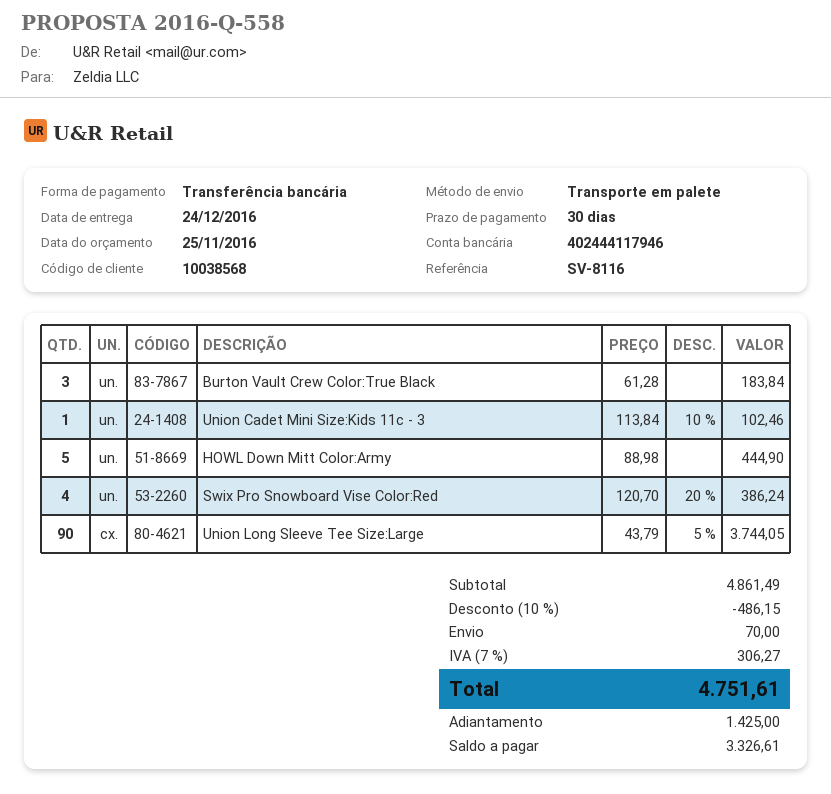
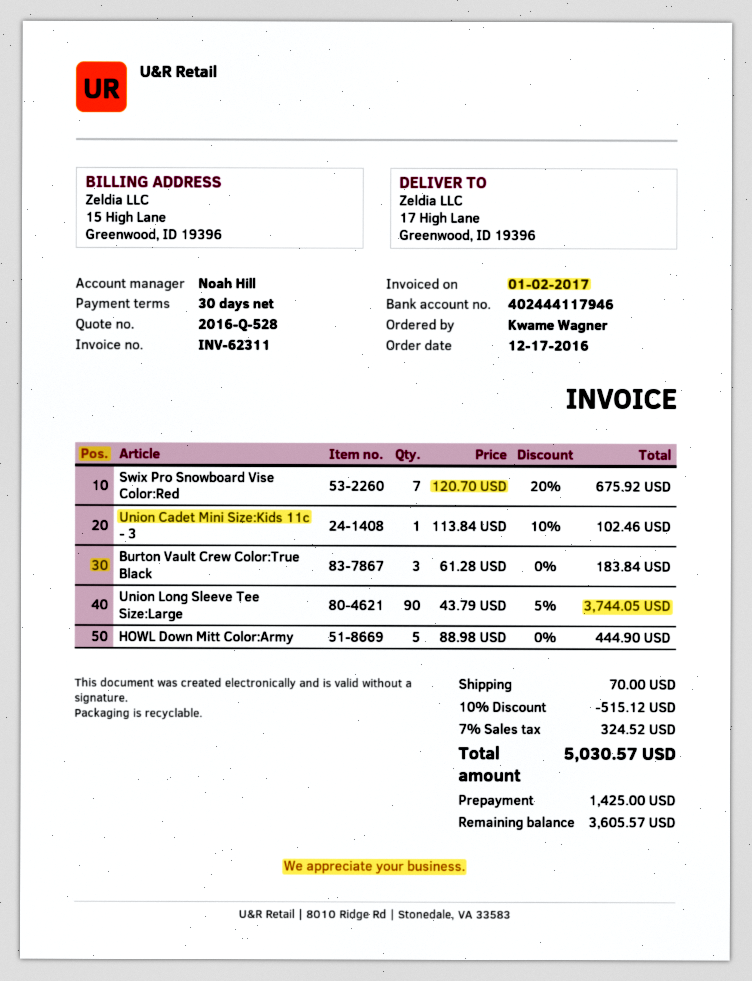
quote number: 2016-Q-558 -> 2016-Q-528
Swix Pro Snowboard Vise Color:Red: 4 x 120.70 - 20% = 386.24 -> 7 x 120.70 - 20% = 675.92
discount: 10% = 486.15 -> 10% = 515.12
tax: 7% = 306.27 -> 7% = 324.52
total: 4751.61 -> 5030.57
balance: 3326.61 -> 3605.57

